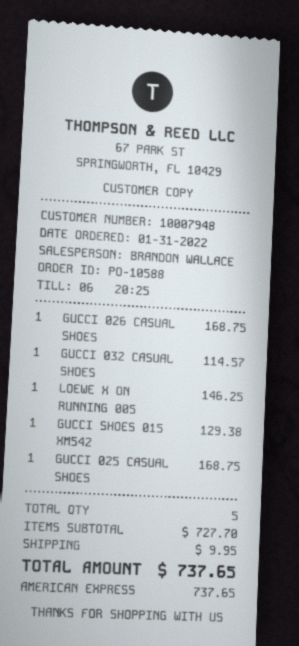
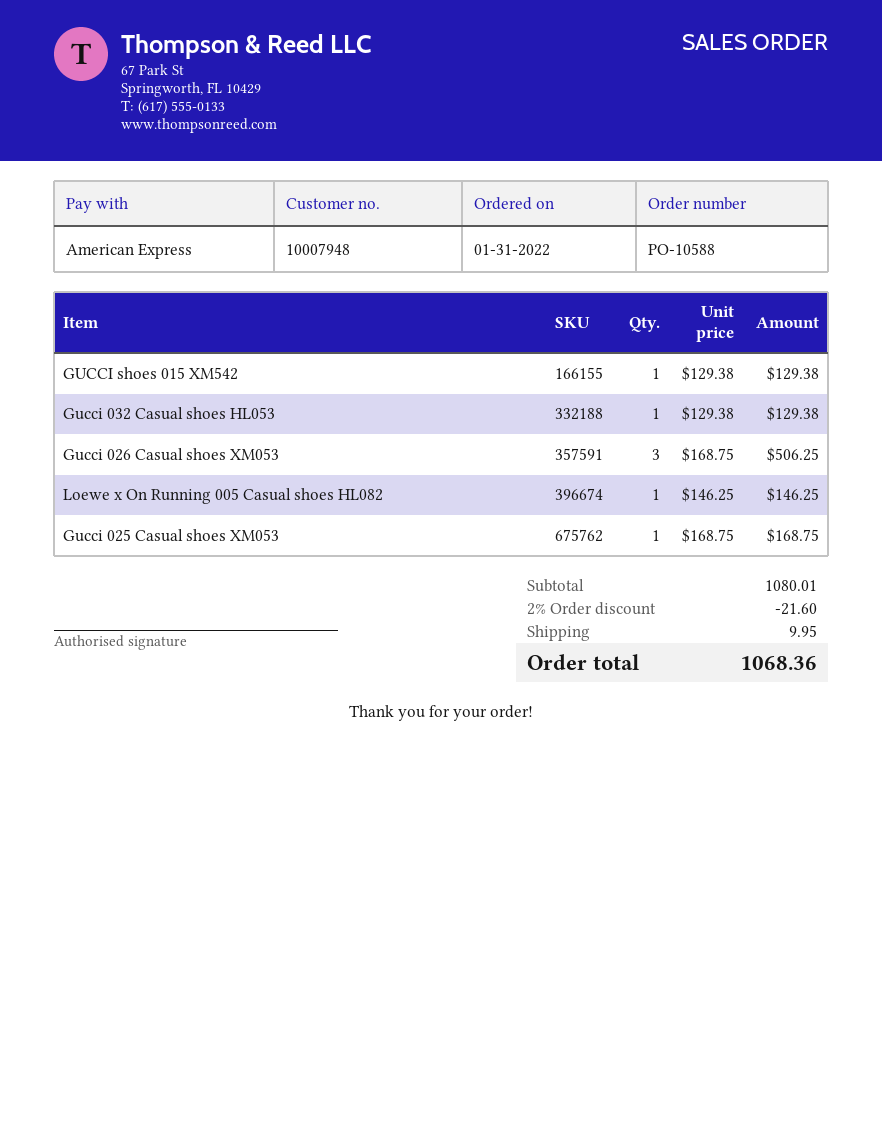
GUCCI 026 CASUAL SHOES: 1 x 168.75 = 168.75 -> 3 x 168.75 = 506.25
GUCCI 032 CASUAL SHOES: 1 x 114.57 = 114.57 -> 1 x 129.38 = 129.38
subtotal: 727.70 -> 1080.01
discount: none -> 2% = 21.60
total: 737.65 -> 1068.36

